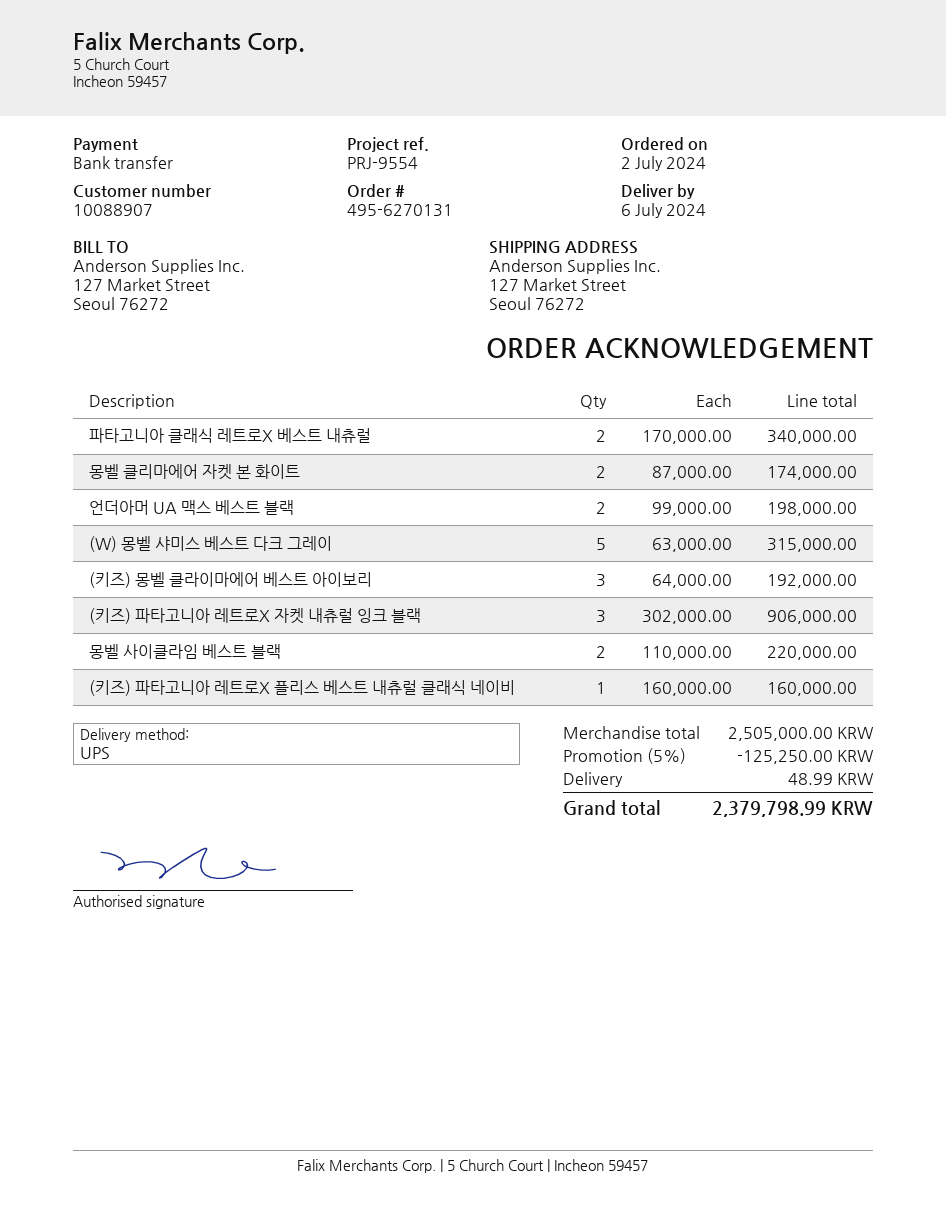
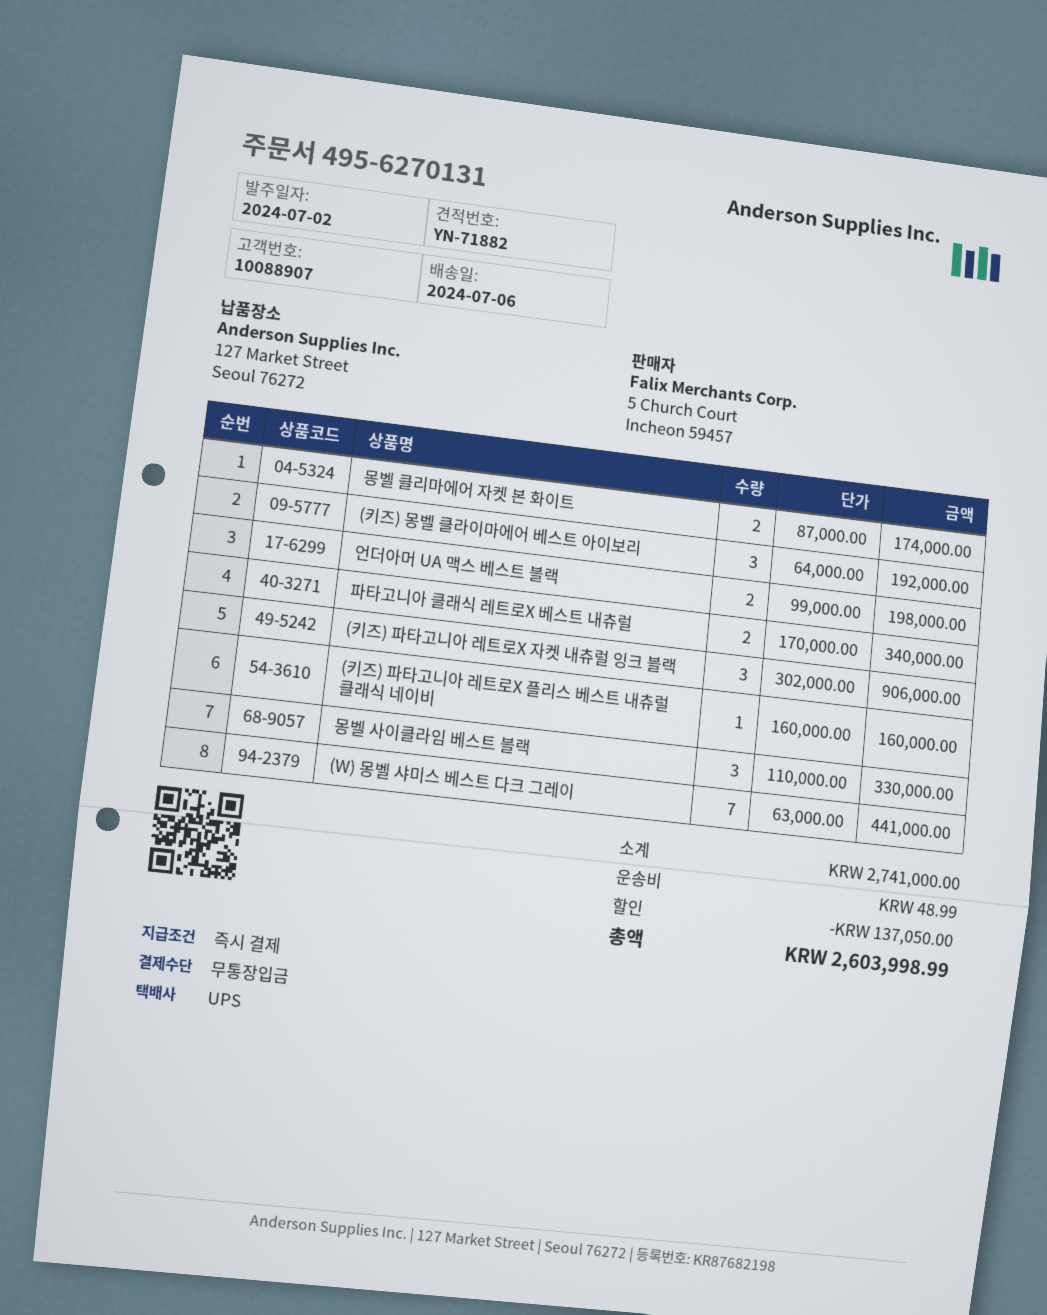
(W) 몽벨 샤미스 베스트 다크 그레이: 5 x 63000.00 = 315000.00 -> 7 x 63000.00 = 441000.00
몽벨 사이클라임 베스트 블랙: 2 x 110000.00 = 220000.00 -> 3 x 110000.00 = 330000.00
subtotal: 2505000.00 -> 2741000.00
discount: 125250.00 -> 137050.00
total: 2379798.99 -> 2603998.99

